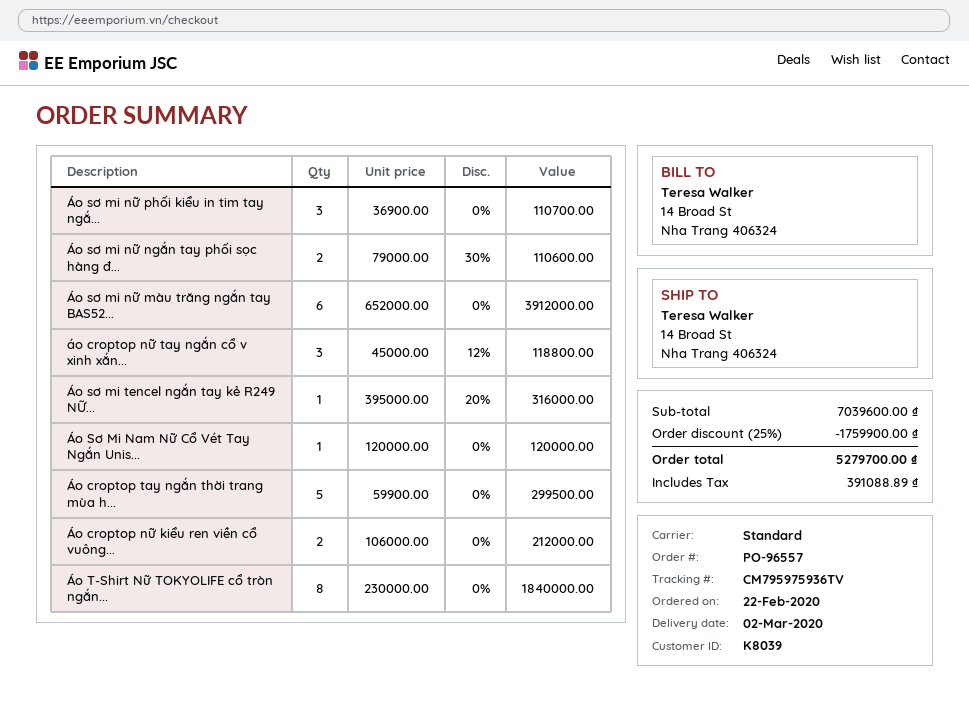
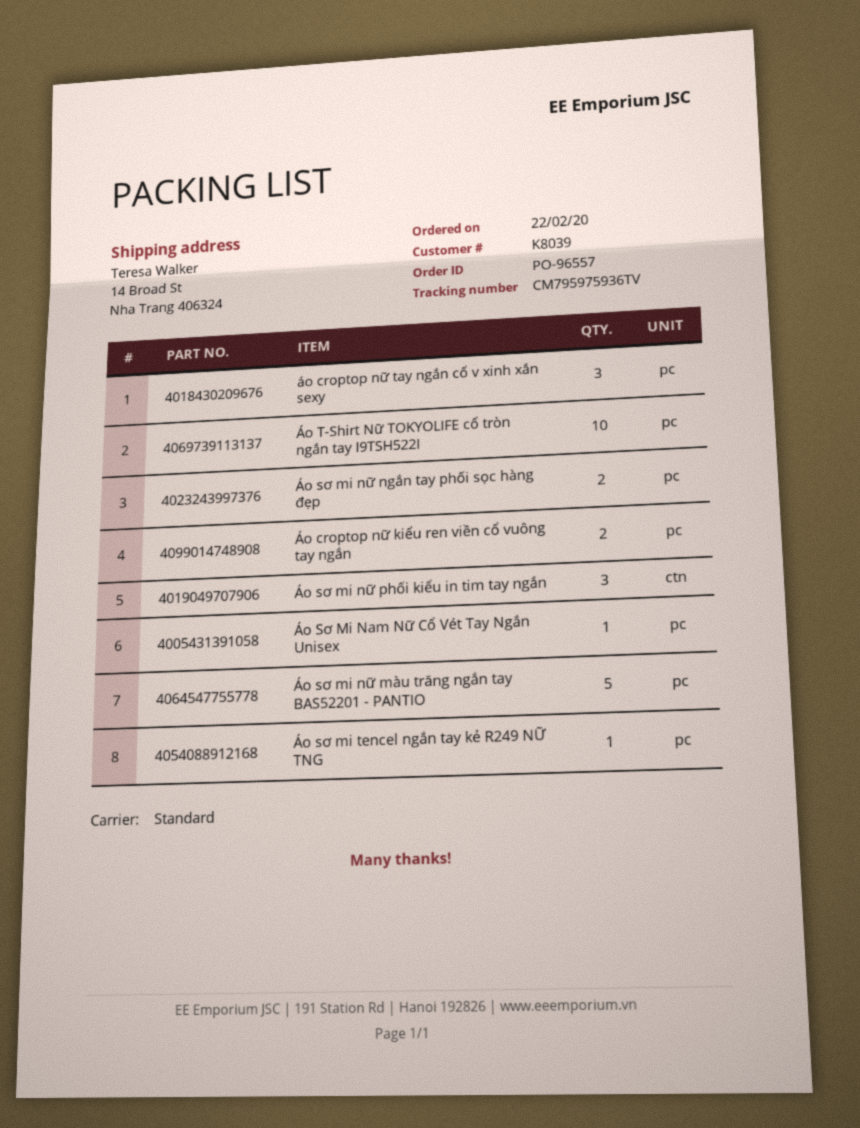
Áo sơ mi nữ màu trăng ngắn tay BAS52...: 6 -> 5
Áo croptop tay ngắn thời trang mùa h...: 5 -> none
Áo T-Shirt Nữ TOKYOLIFE cổ tròn ngắn...: 8 -> 10

